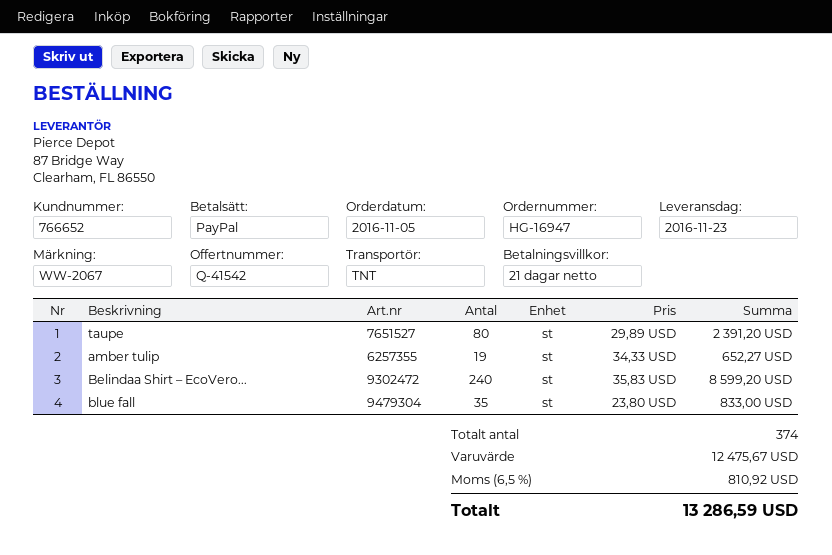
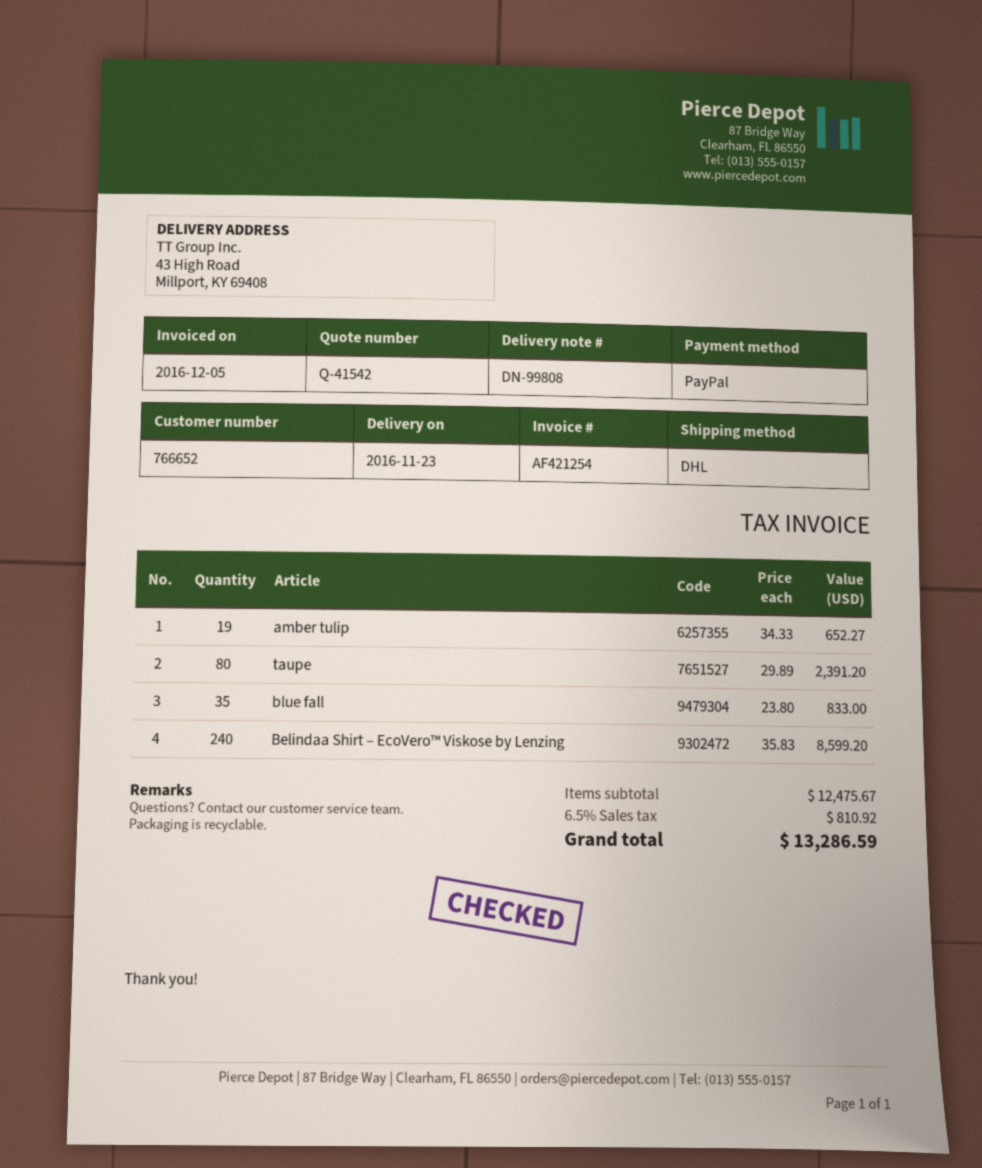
shipping method: TNT -> DHL

